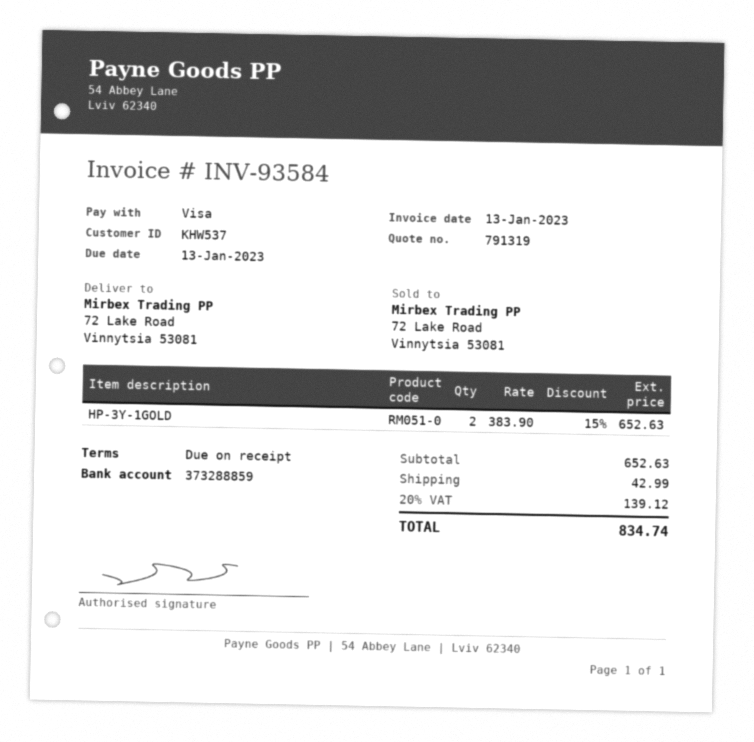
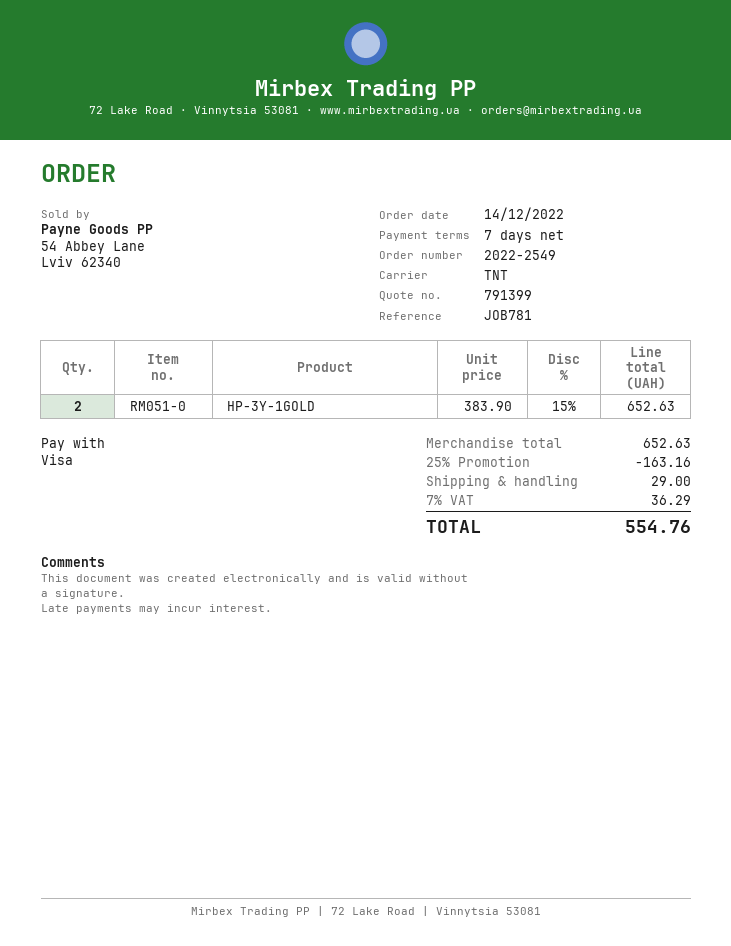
quote number: 791319 -> 791399
payment terms: on receipt -> 7 days
discount: none -> 25% = 163.16
shipping: 42.99 -> 29.00
tax: 20% = 139.12 -> 7% = 36.29
total: 834.74 -> 554.76

